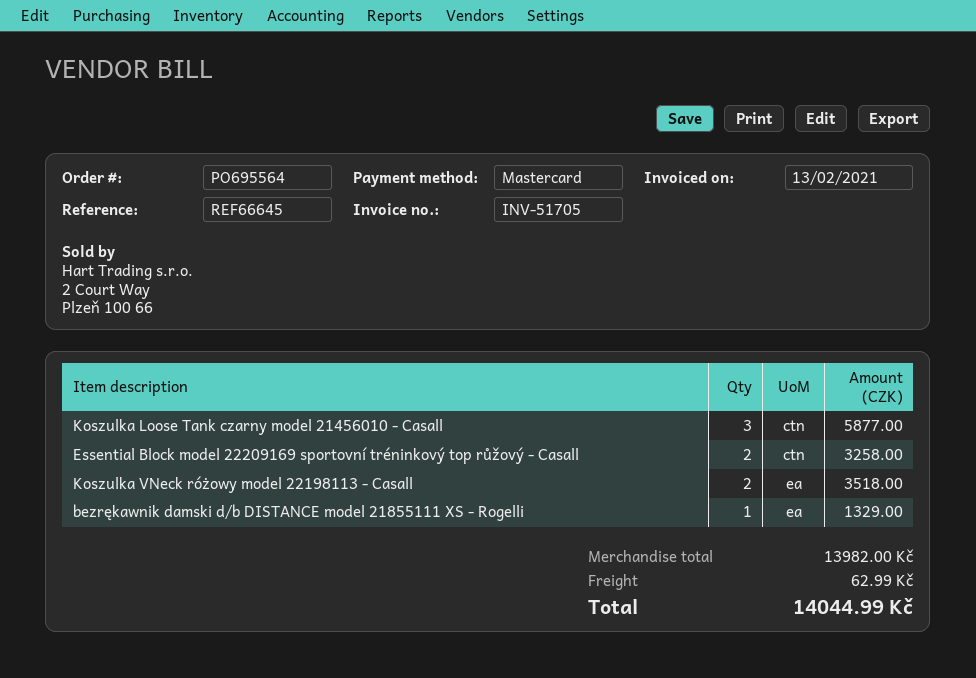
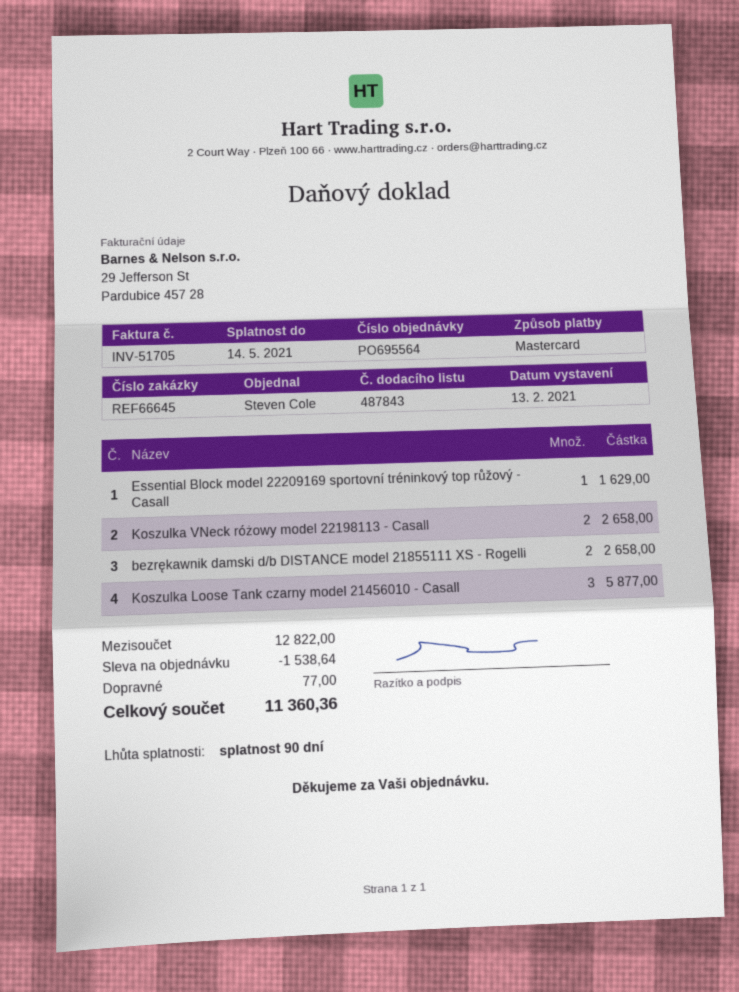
Essential Block model 22209169 sportovní tréninkový top růžový - Casall: 2 for 3258.00 -> 1 for 1629.00
Koszulka VNeck różowy model 22198113 - Casall: 2 for 3518.00 -> 2 for 2658.00
bezrękawnik damski d/b DISTANCE model 21855111 XS - Rogelli: 1 for 1329.00 -> 2 for 2658.00
subtotal: 13982.00 -> 12822.00
discount: none -> 1538.64
shipping: 62.99 -> 77.00
total: 14044.99 -> 11360.36

